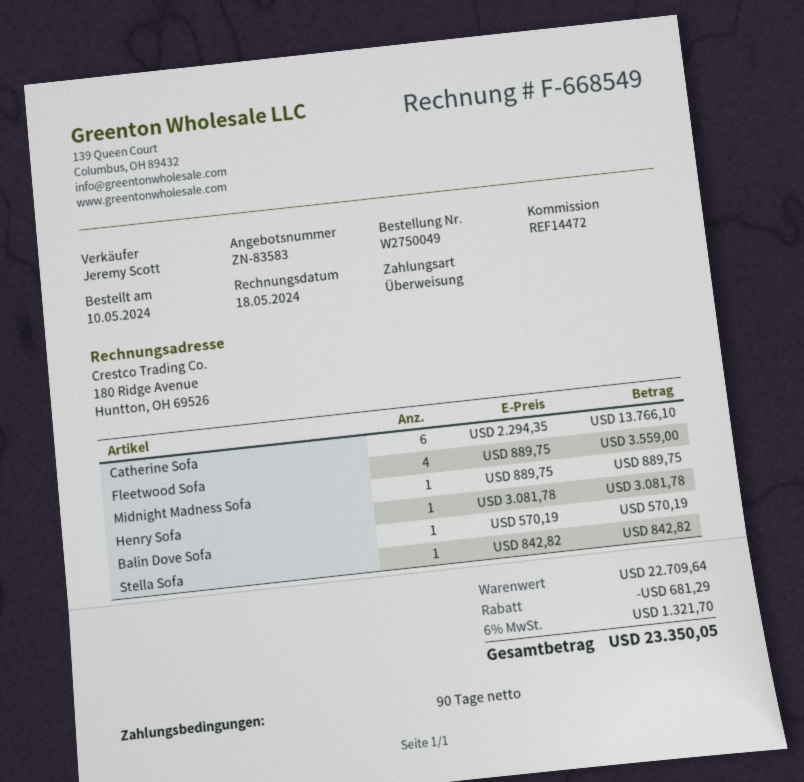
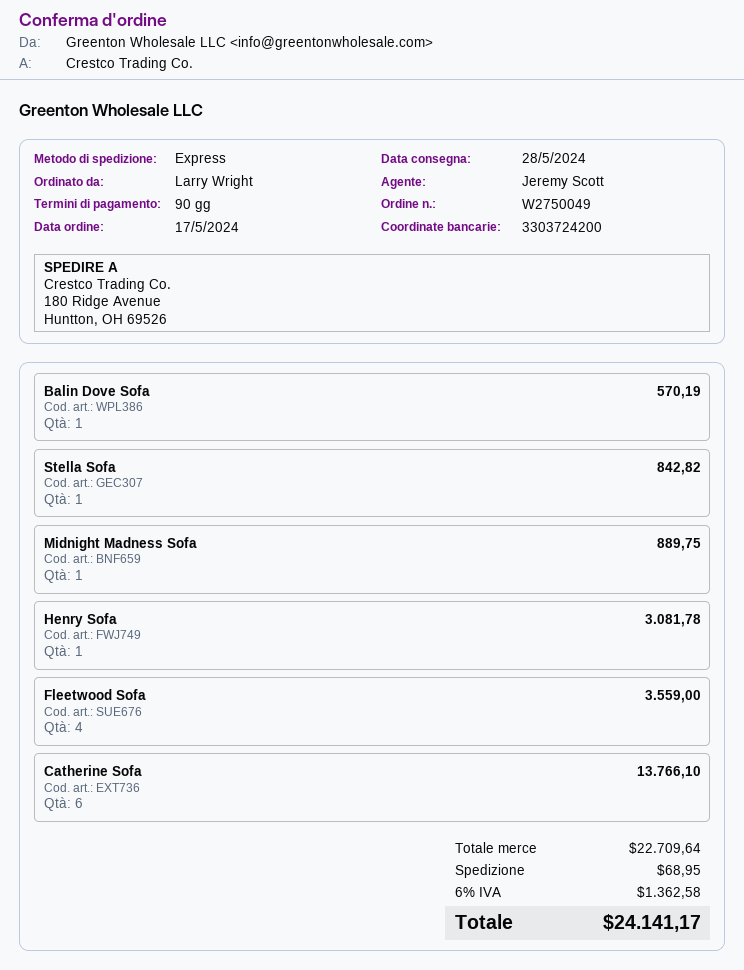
order date: 2024-05-10 -> 2024-05-17
discount: 681.29 -> none
shipping: none -> 68.95
tax: 6% = 1321.70 -> 6% = 1362.58
total: 23350.05 -> 24141.17

